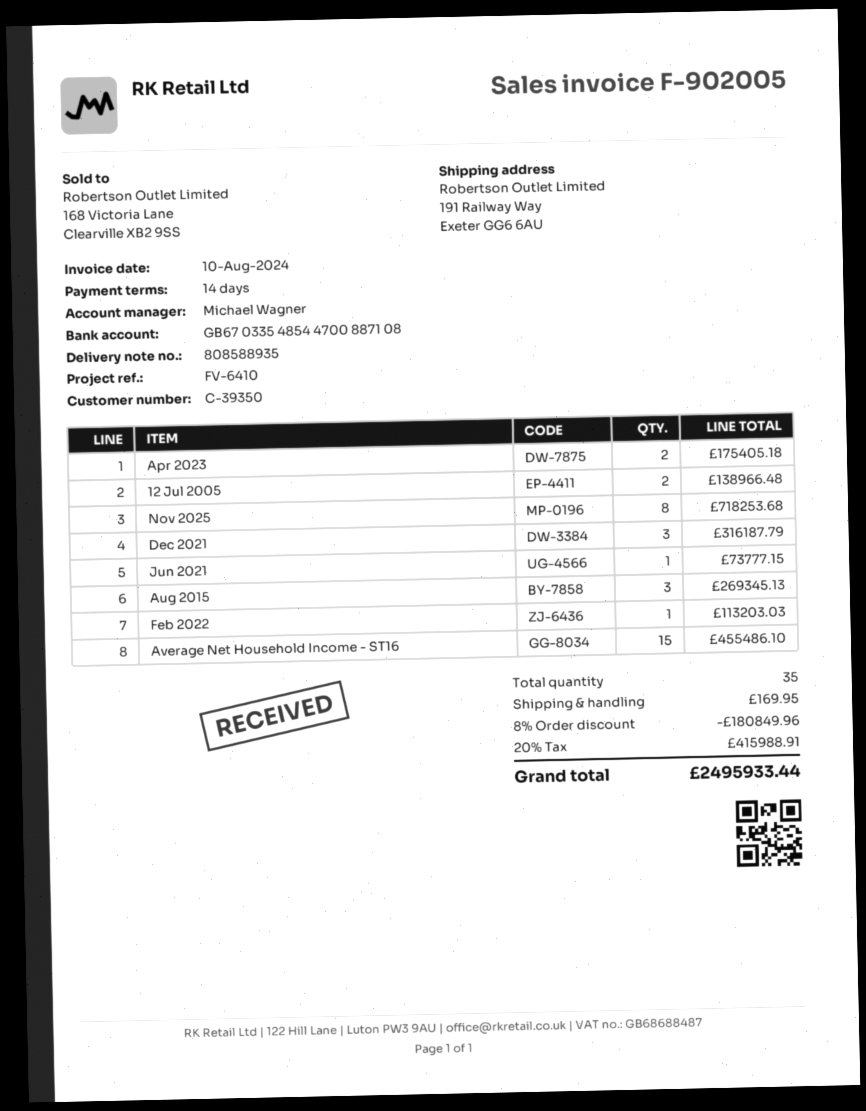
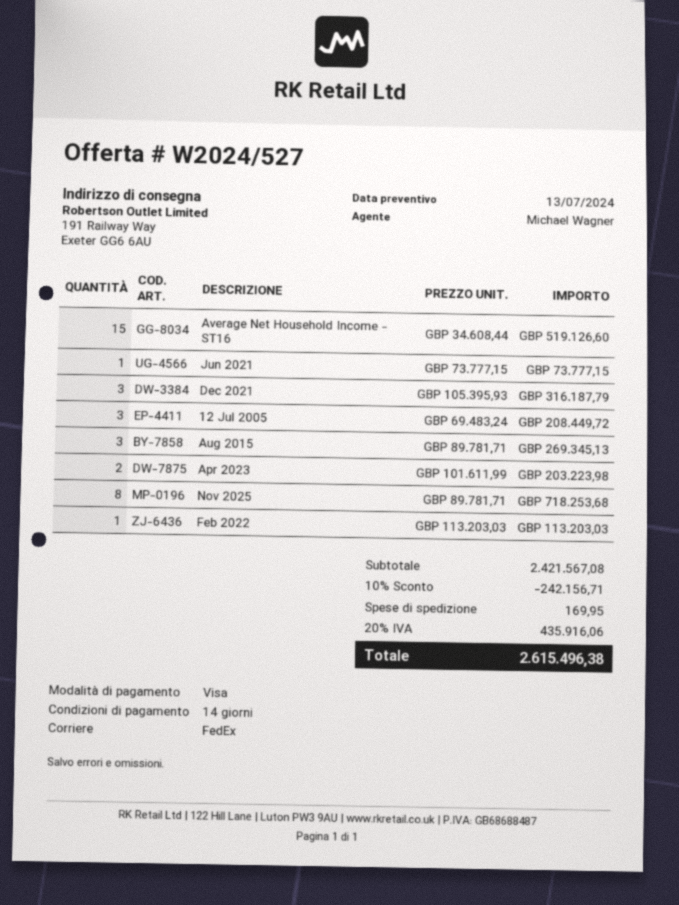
Apr 2023: 2 for 175405.18 -> 2 for 203223.98
12 Jul 2005: 2 for 138966.48 -> 3 for 208449.72
Average Net Household Income - ST16: 15 for 455486.10 -> 15 for 519126.60
discount: 8% = 180849.96 -> 10% = 242156.71
tax: 20% = 415988.91 -> 20% = 435916.06
total: 2495933.44 -> 2615496.38

